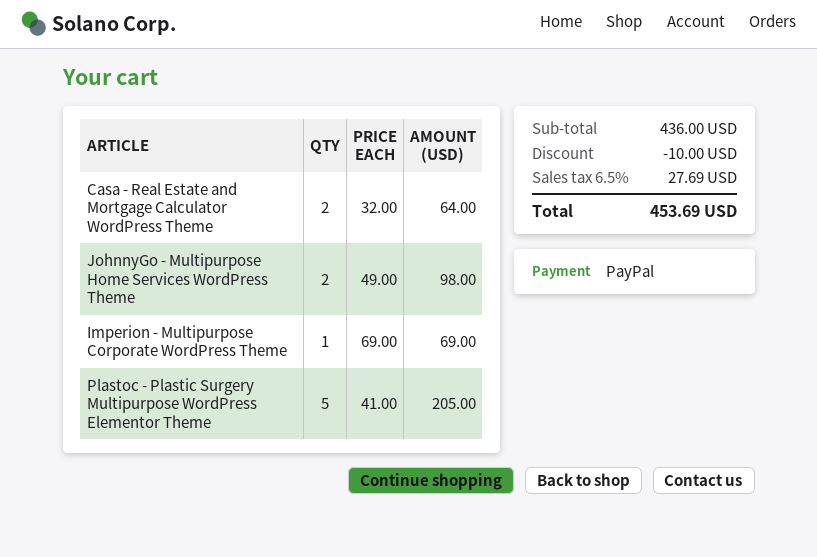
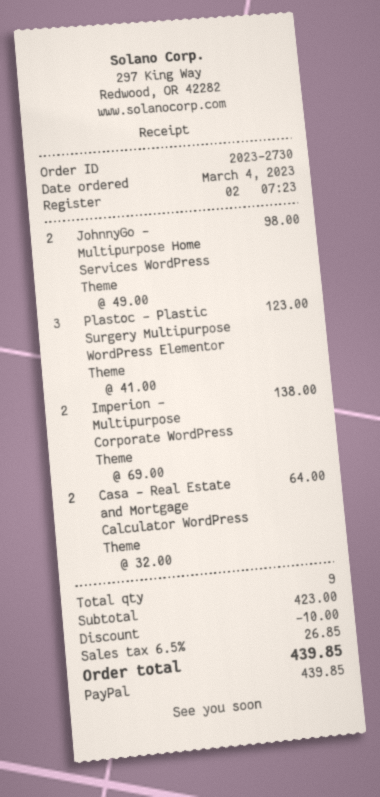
Imperion - Multipurpose Corporate WordPress Theme: 1 x 69.00 = 69.00 -> 2 x 69.00 = 138.00
Plastoc - Plastic Surgery Multipurpose WordPress Elementor Theme: 5 x 41.00 = 205.00 -> 3 x 41.00 = 123.00
subtotal: 436.00 -> 423.00
tax: 6.5% = 27.69 -> 6.5% = 26.85
total: 453.69 -> 439.85

